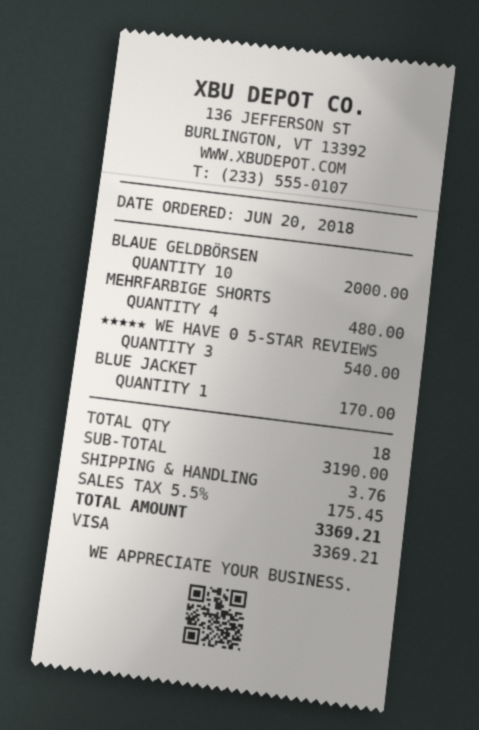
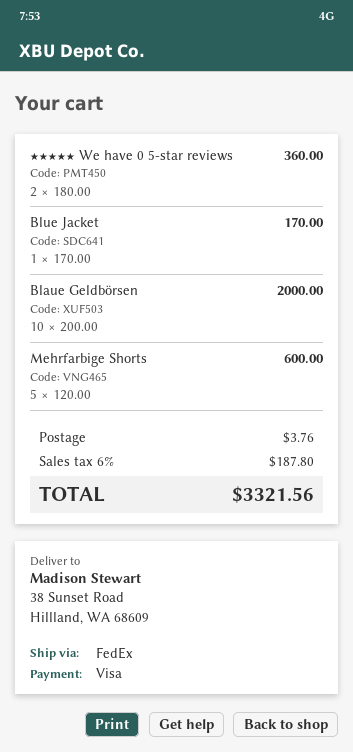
MEHRFARBIGE SHORTS: 4 for 480.00 -> 5 for 600.00
★★★★★ WE HAVE 0 5-STAR REVIEWS: 3 for 540.00 -> 2 for 360.00
tax: 5.5% = 175.45 -> 6% = 187.80
total: 3369.21 -> 3321.56

